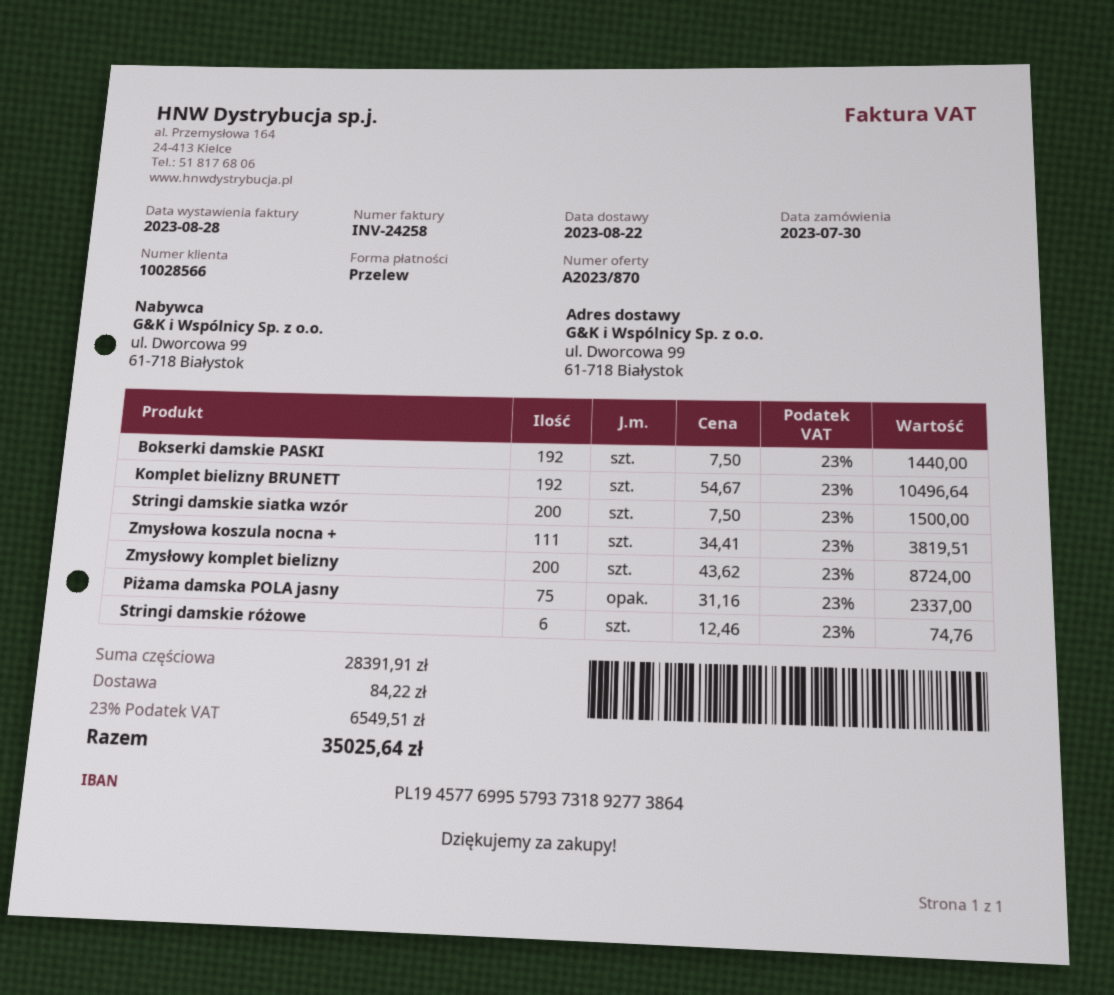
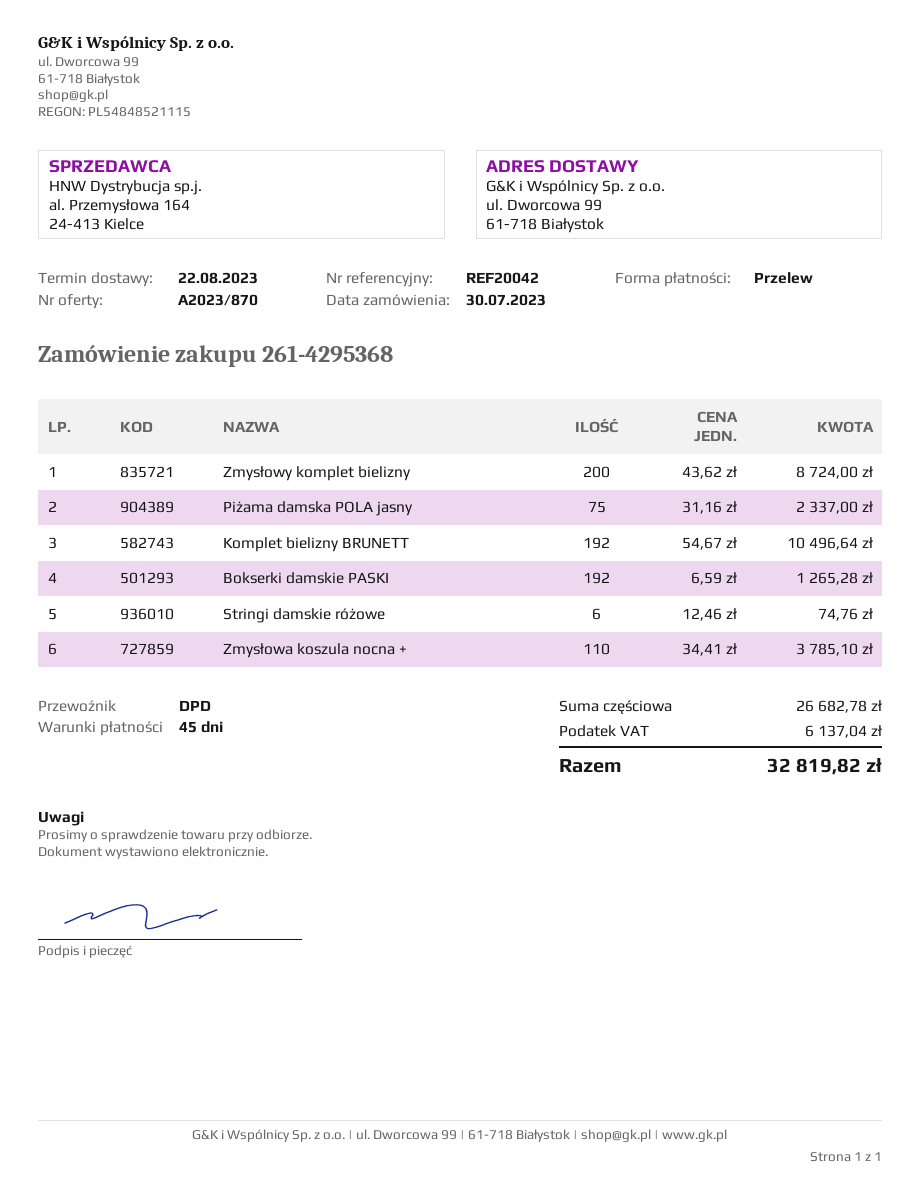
Bokserki damskie PASKI: 192 x 7.50 = 1440.00 -> 192 x 6.59 = 1265.28
Stringi damskie siatka wzór: 200 x 7.50 = 1500.00 -> none
Zmysłowa koszula nocna +: 111 x 34.41 = 3819.51 -> 110 x 34.41 = 3785.10
subtotal: 28391.91 -> 26682.78
shipping: 84.22 -> none
tax: 6549.51 -> 6137.04
total: 35025.64 -> 32819.82

